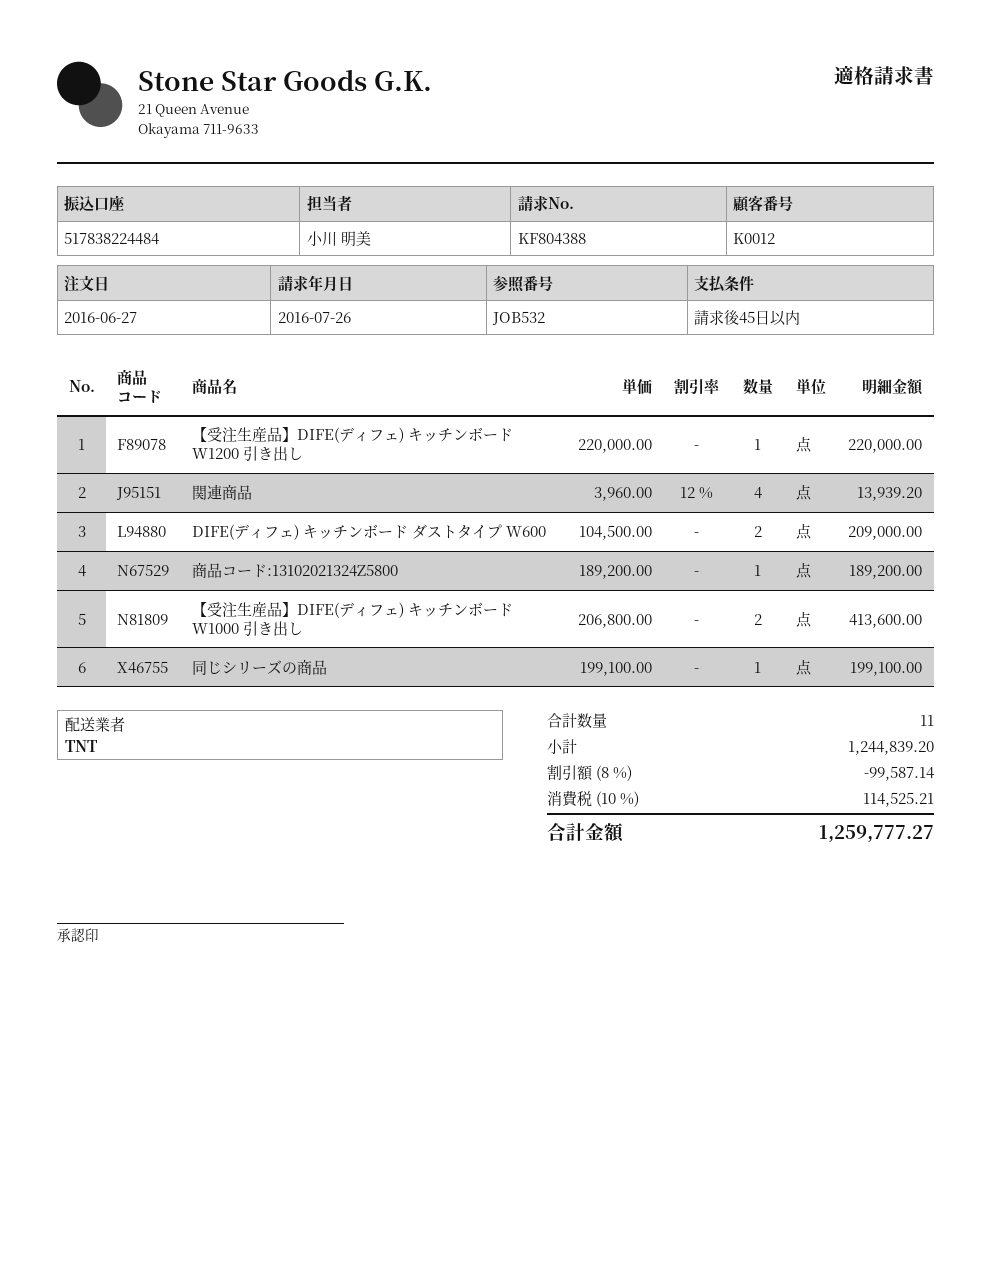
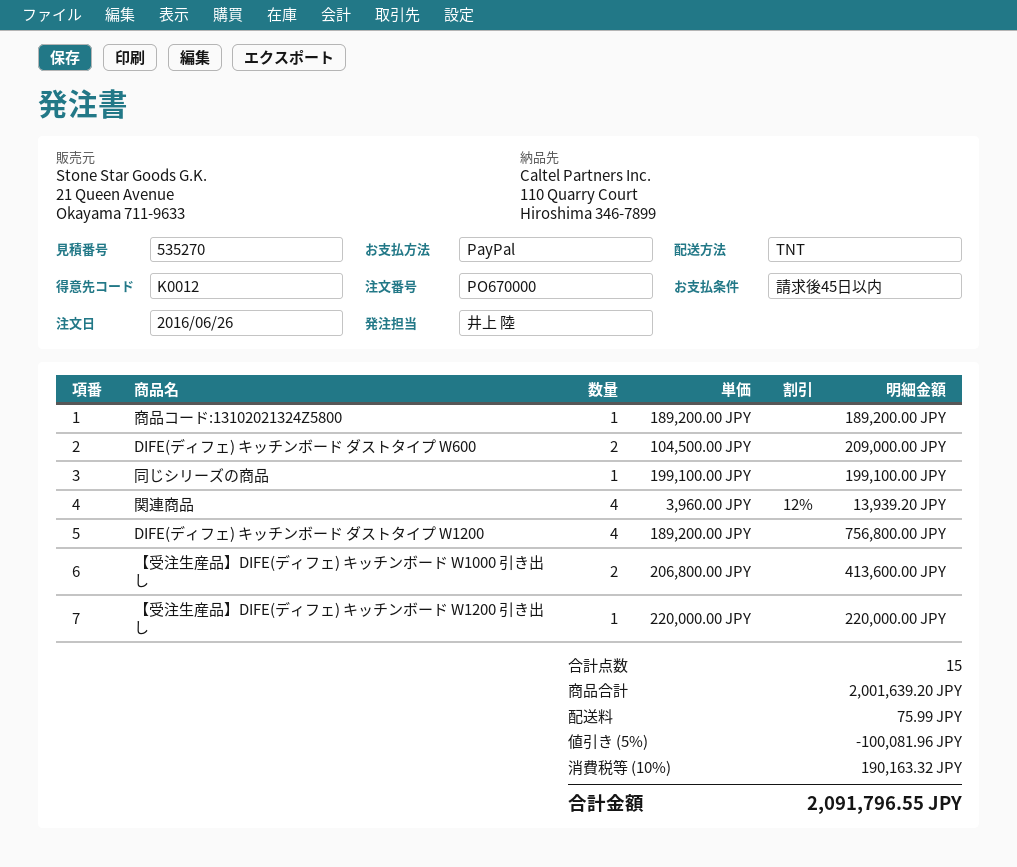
order date: 2016-06-27 -> 2016-06-26
DIFE(ディフェ) キッチンボード ダストタイプ W1200: none -> 4 x 189200.00 = 756800.00
total quantity: 11 -> 15
subtotal: 1244839.20 -> 2001639.20
discount: 8% = 99587.14 -> 5% = 100081.96
shipping: none -> 75.99
tax: 10% = 114525.21 -> 10% = 190163.32
total: 1259777.27 -> 2091796.55

